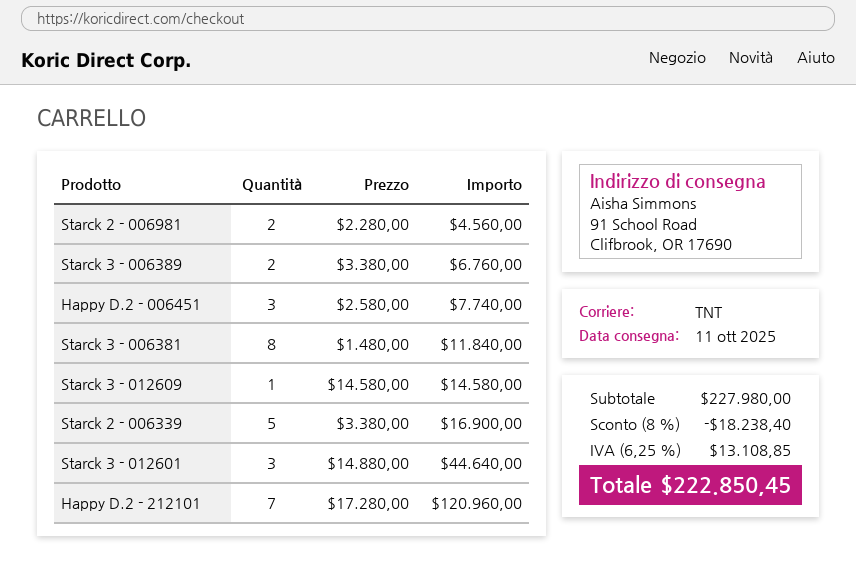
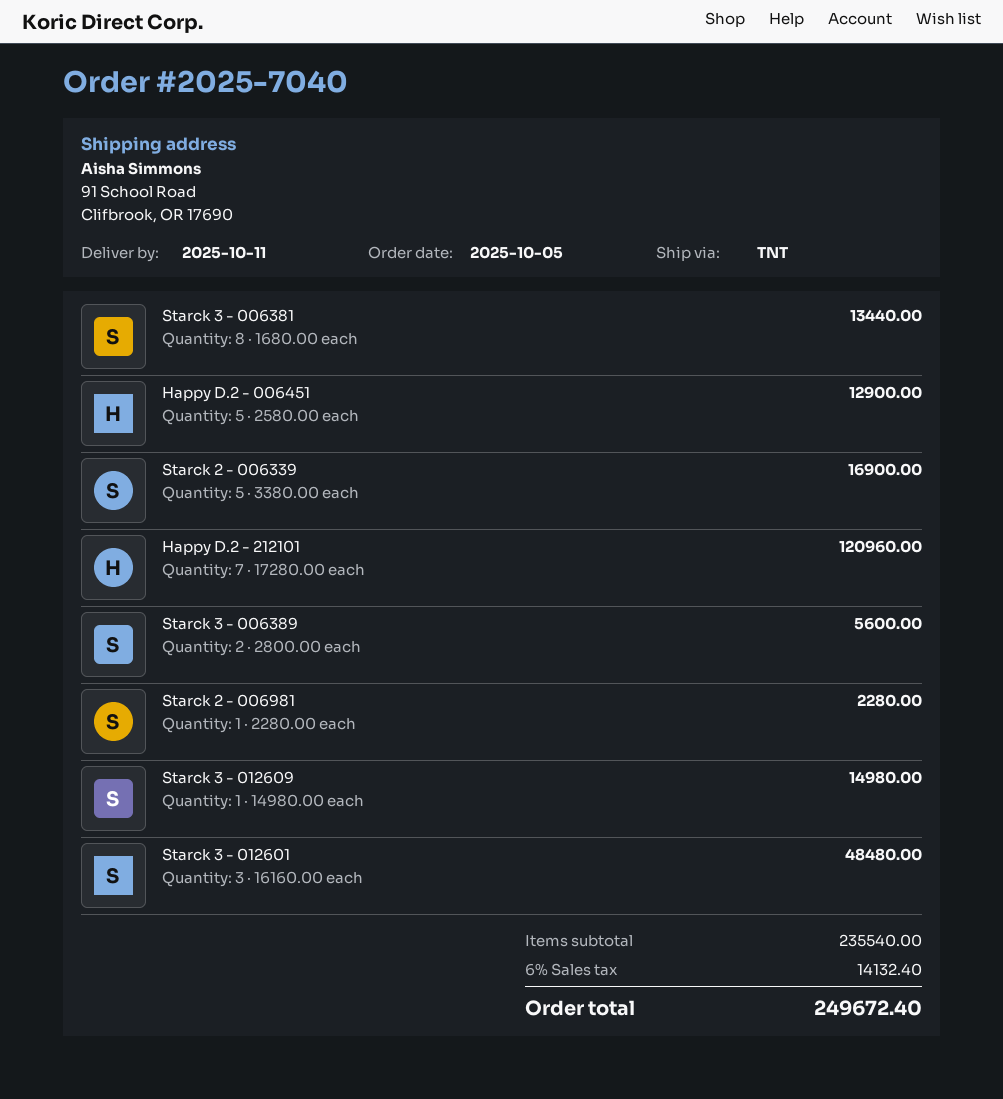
Starck 2 - 006981: 2 x 2280.00 = 4560.00 -> 1 x 2280.00 = 2280.00
Starck 3 - 006389: 2 x 3380.00 = 6760.00 -> 2 x 2800.00 = 5600.00
Happy D.2 - 006451: 3 x 2580.00 = 7740.00 -> 5 x 2580.00 = 12900.00
Starck 3 - 006381: 8 x 1480.00 = 11840.00 -> 8 x 1680.00 = 13440.00
Starck 3 - 012609: 1 x 14580.00 = 14580.00 -> 1 x 14980.00 = 14980.00
Starck 3 - 012601: 3 x 14880.00 = 44640.00 -> 3 x 16160.00 = 48480.00
subtotal: 227980.00 -> 235540.00
discount: 8% = 18238.40 -> none
tax: 6.25% = 13108.85 -> 6% = 14132.40
total: 222850.45 -> 249672.40

